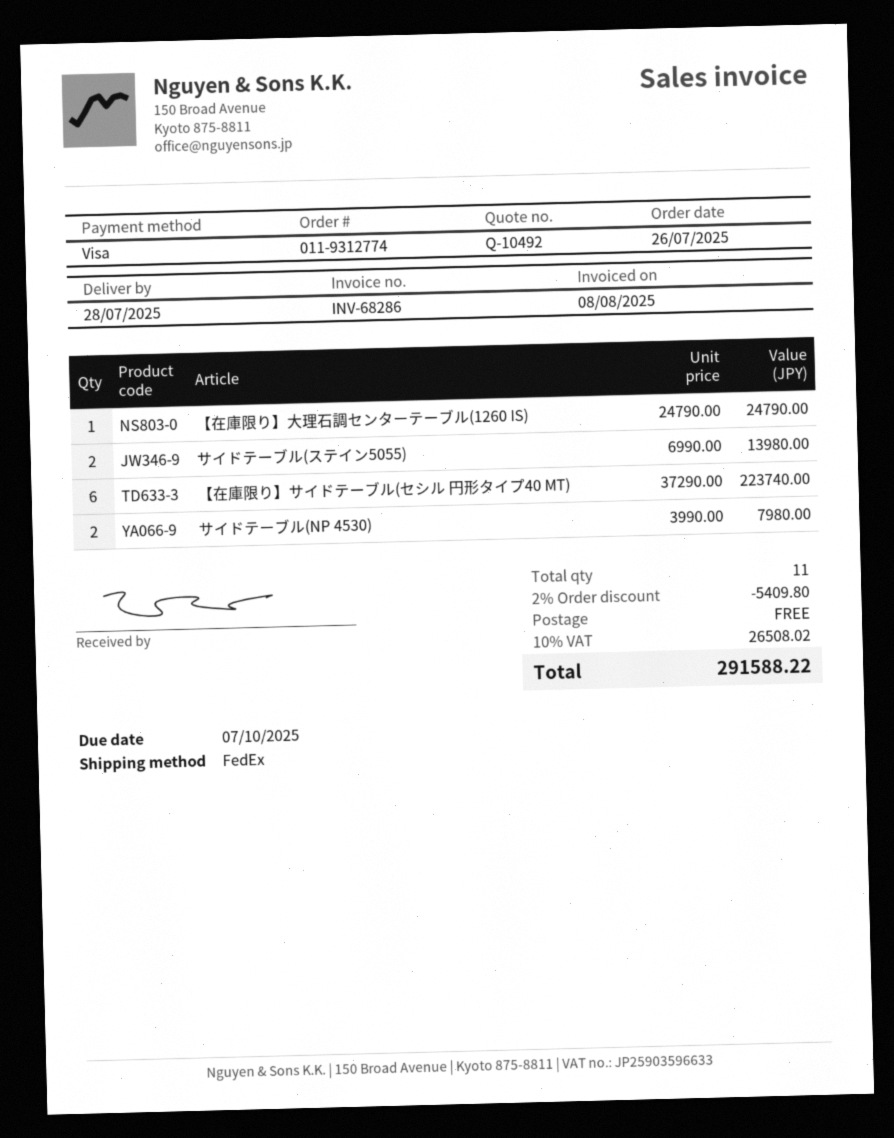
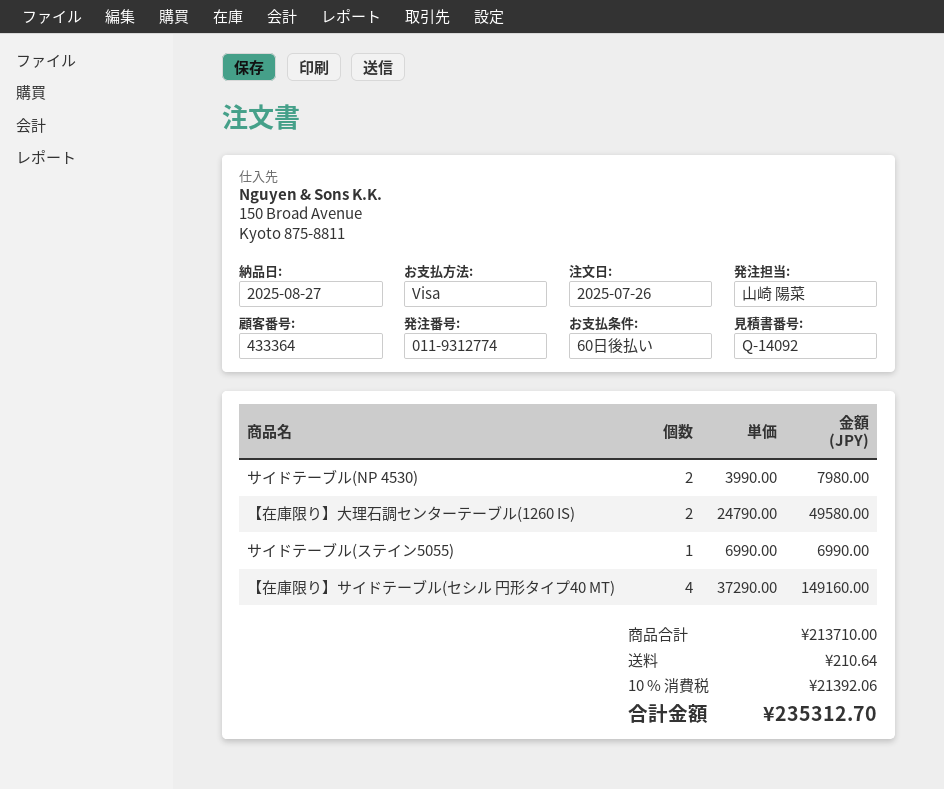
quote number: Q-10492 -> Q-14092
delivery date: 2025-07-28 -> 2025-08-27
【在庫限り】大理石調センターテーブル(1260 IS): 1 x 24790.00 = 24790.00 -> 2 x 24790.00 = 49580.00
サイドテーブル(ステイン5055): 2 x 6990.00 = 13980.00 -> 1 x 6990.00 = 6990.00
【在庫限り】サイドテーブル(セシル 円形タイプ40 MT): 6 x 37290.00 = 223740.00 -> 4 x 37290.00 = 149160.00
discount: 2% = 5409.80 -> none
shipping: 0.00 -> 210.64
tax: 10% = 26508.02 -> 10% = 21392.06
total: 291588.22 -> 235312.70

